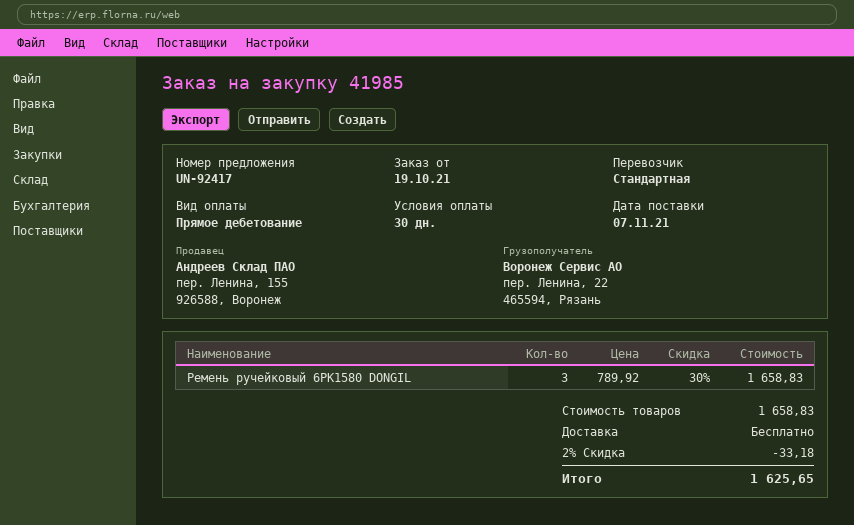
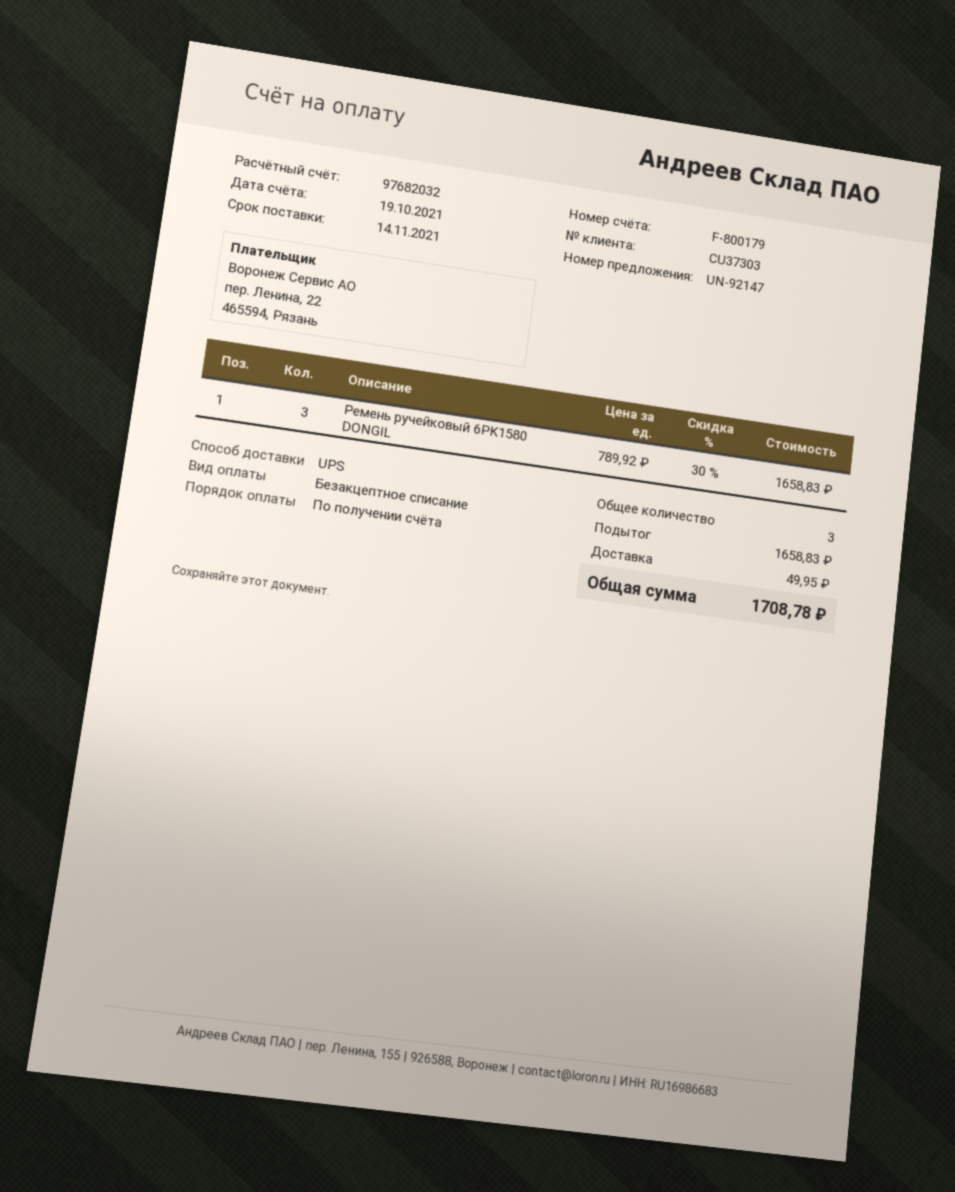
quote number: UN-92417 -> UN-92147
delivery date: 2021-11-07 -> 2021-11-14
payment terms: 30 days -> on receipt
shipping method: standard -> UPS
discount: 2% = 33.18 -> none
shipping: 0.00 -> 49.95
total: 1625.65 -> 1708.78

